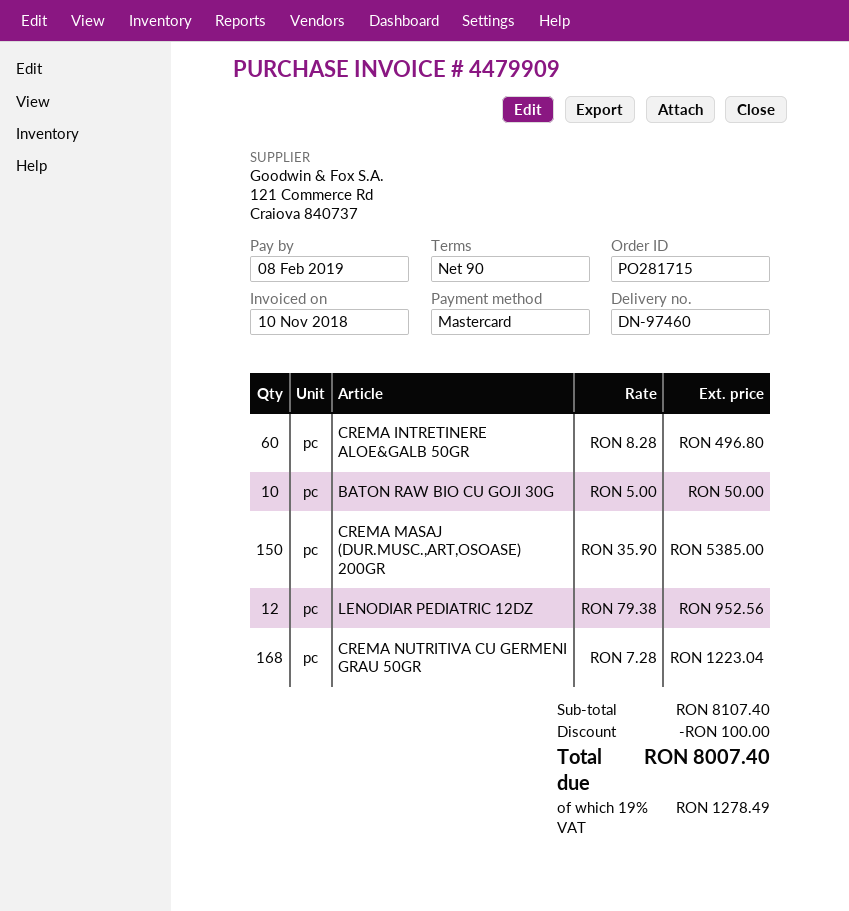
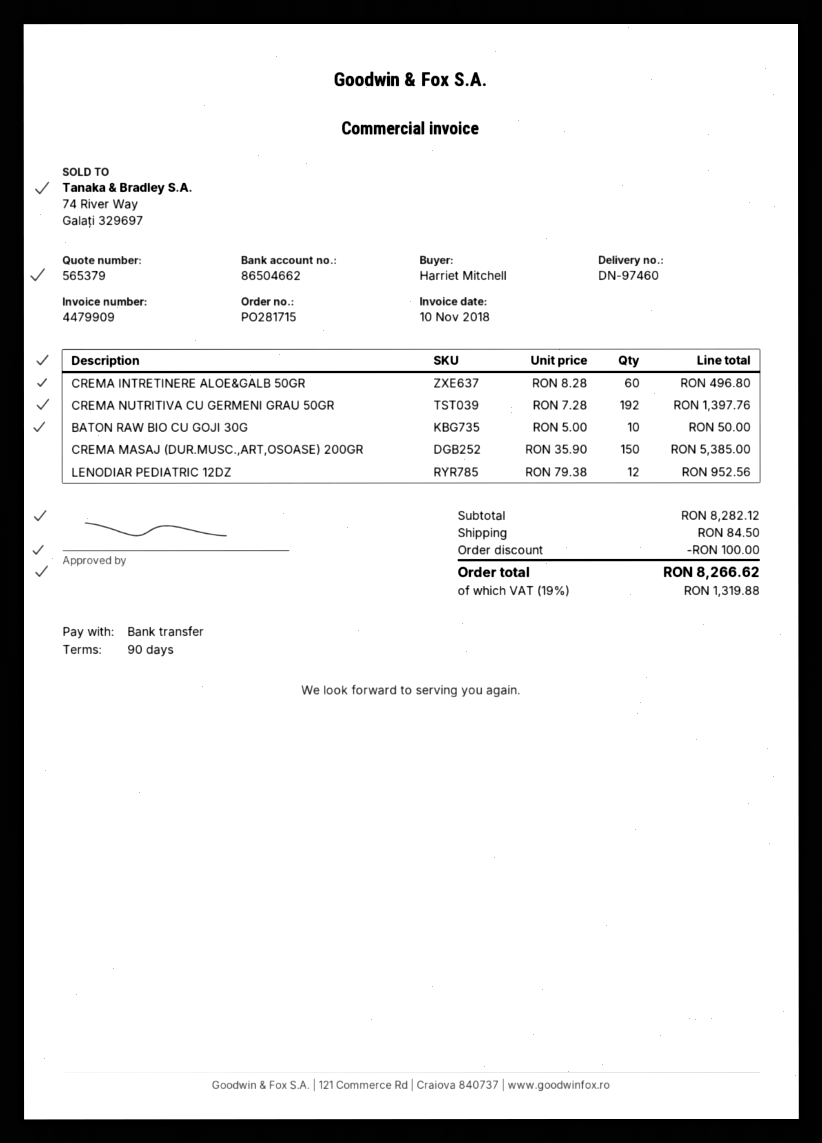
payment method: Mastercard -> bank transfer
CREMA NUTRITIVA CU GERMENI GRAU 50GR: 168 x 7.28 = 1223.04 -> 192 x 7.28 = 1397.76
subtotal: 8107.40 -> 8282.12
shipping: none -> 84.50
tax: 19% = 1278.49 -> 19% = 1319.88
total: 8007.40 -> 8266.62

